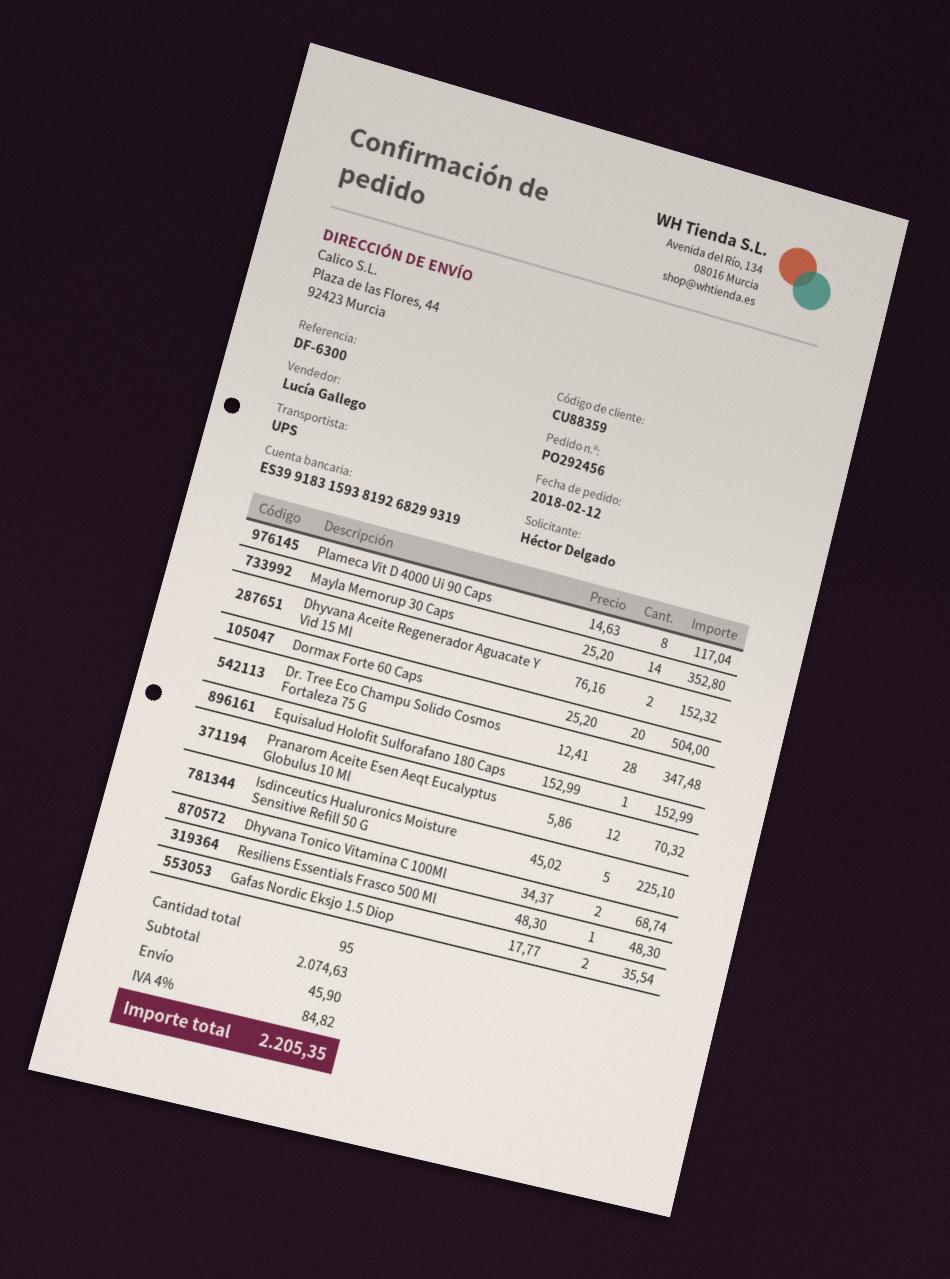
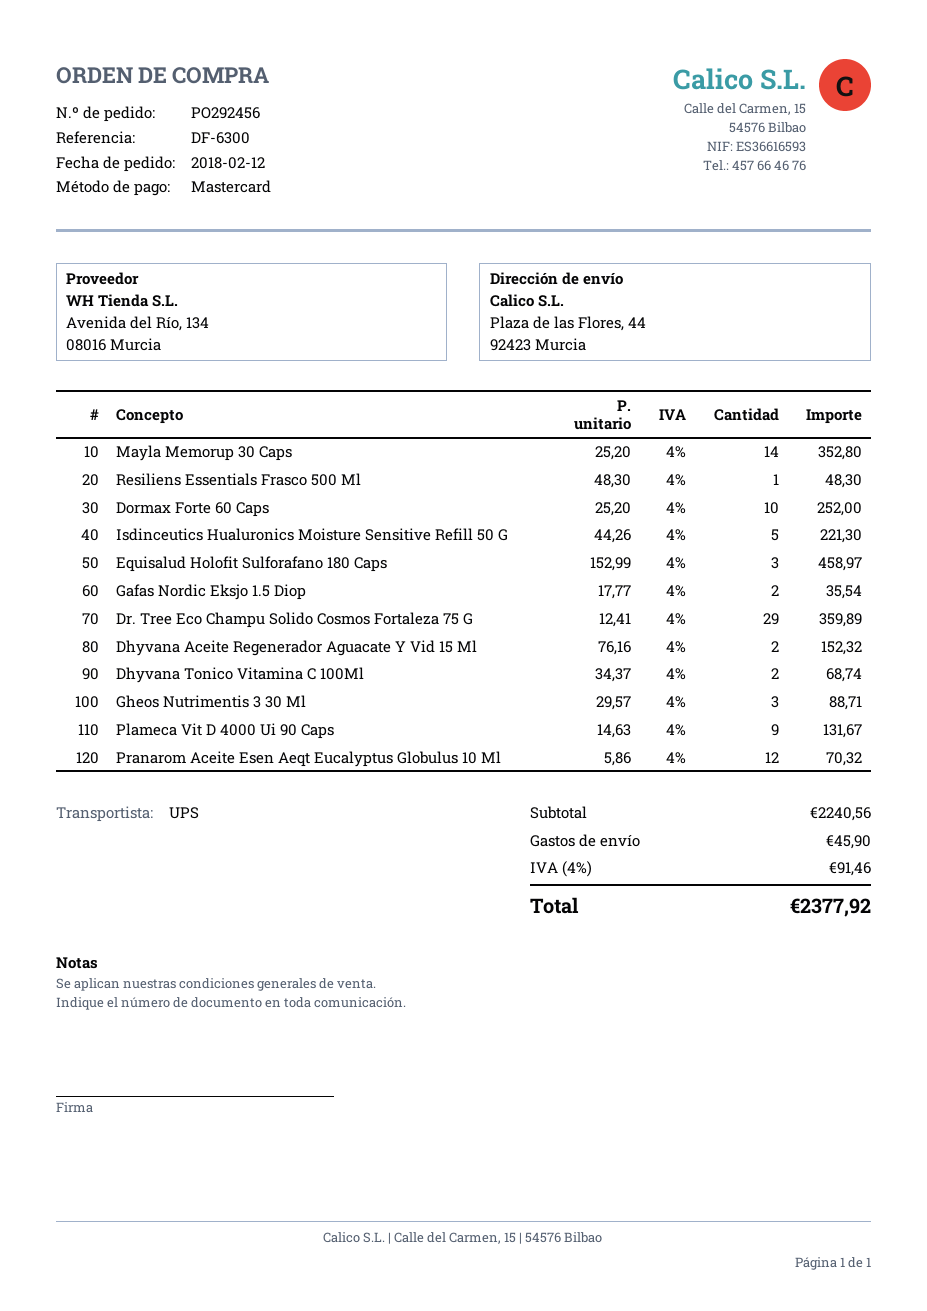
Plameca Vit D 4000 Ui 90 Caps: 8 x 14.63 = 117.04 -> 9 x 14.63 = 131.67
Dormax Forte 60 Caps: 20 x 25.20 = 504.00 -> 10 x 25.20 = 252.00
Dr. Tree Eco Champu Solido Cosmos Fortaleza 75 G: 28 x 12.41 = 347.48 -> 29 x 12.41 = 359.89
Equisalud Holofit Sulforafano 180 Caps: 1 x 152.99 = 152.99 -> 3 x 152.99 = 458.97
Isdinceutics Hualuronics Moisture Sensitive Refill 50 G: 5 x 45.02 = 225.10 -> 5 x 44.26 = 221.30
Gheos Nutrimentis 3 30 Ml: none -> 3 x 29.57 = 88.71
subtotal: 2074.63 -> 2240.56
tax: 4% = 84.82 -> 4% = 91.46
total: 2205.35 -> 2377.92

